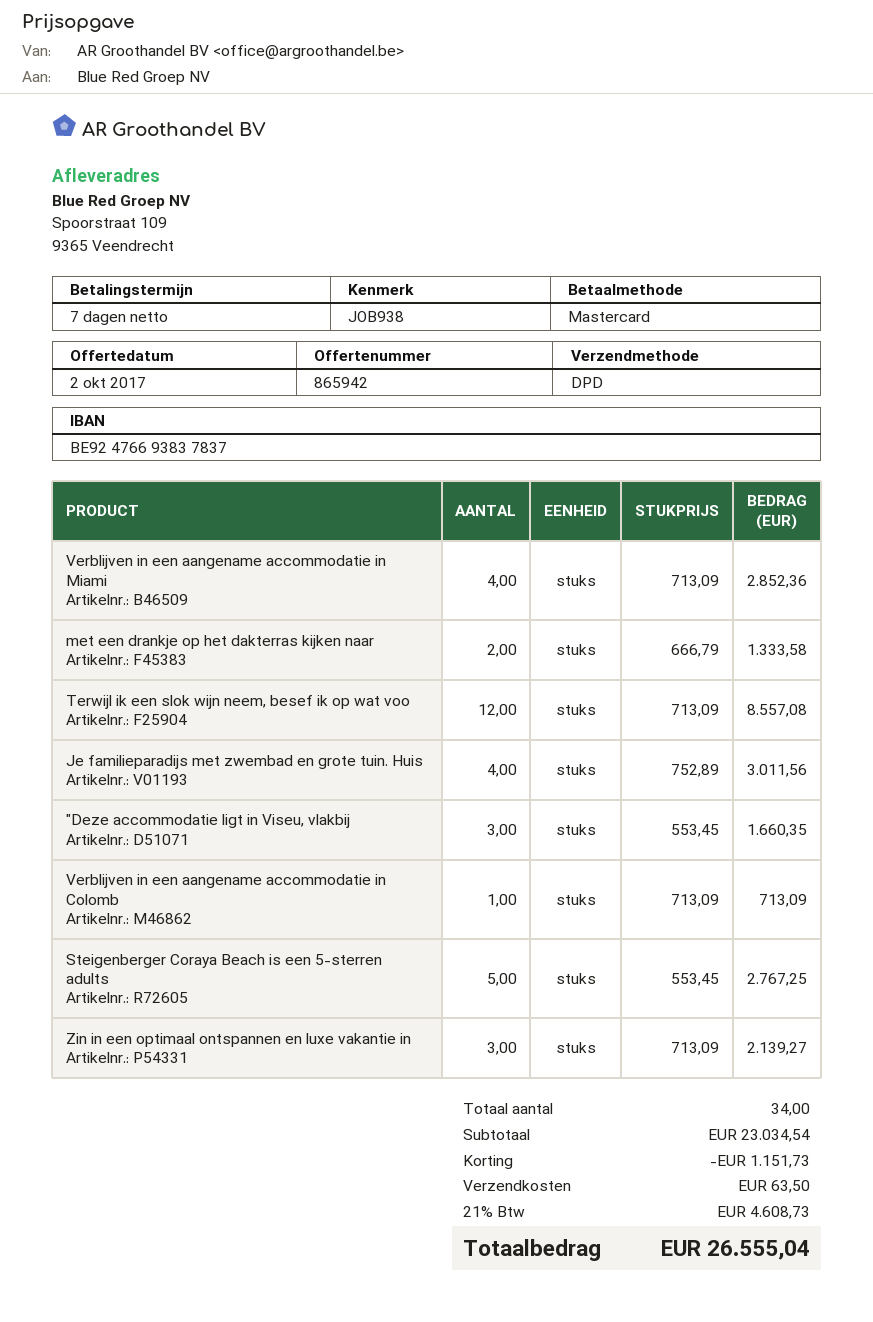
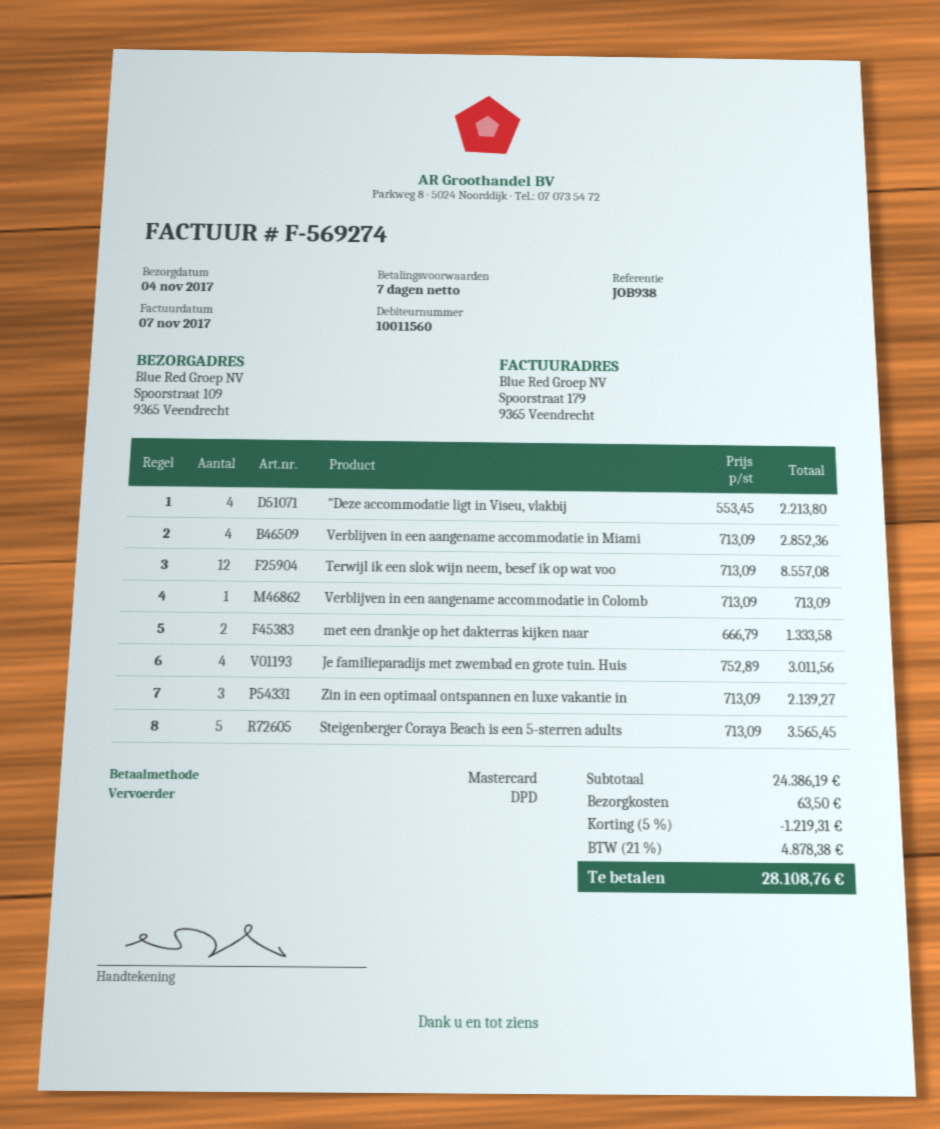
"Deze accommodatie ligt in Viseu, vlakbij: 3 x 553.45 = 1660.35 -> 4 x 553.45 = 2213.80
Steigenberger Coraya Beach is een 5-sterren adults: 5 x 553.45 = 2767.25 -> 5 x 713.09 = 3565.45
subtotal: 23034.54 -> 24386.19
discount: 1151.73 -> 1219.31
tax: 21% = 4608.73 -> 21% = 4878.38
total: 26555.04 -> 28108.76

